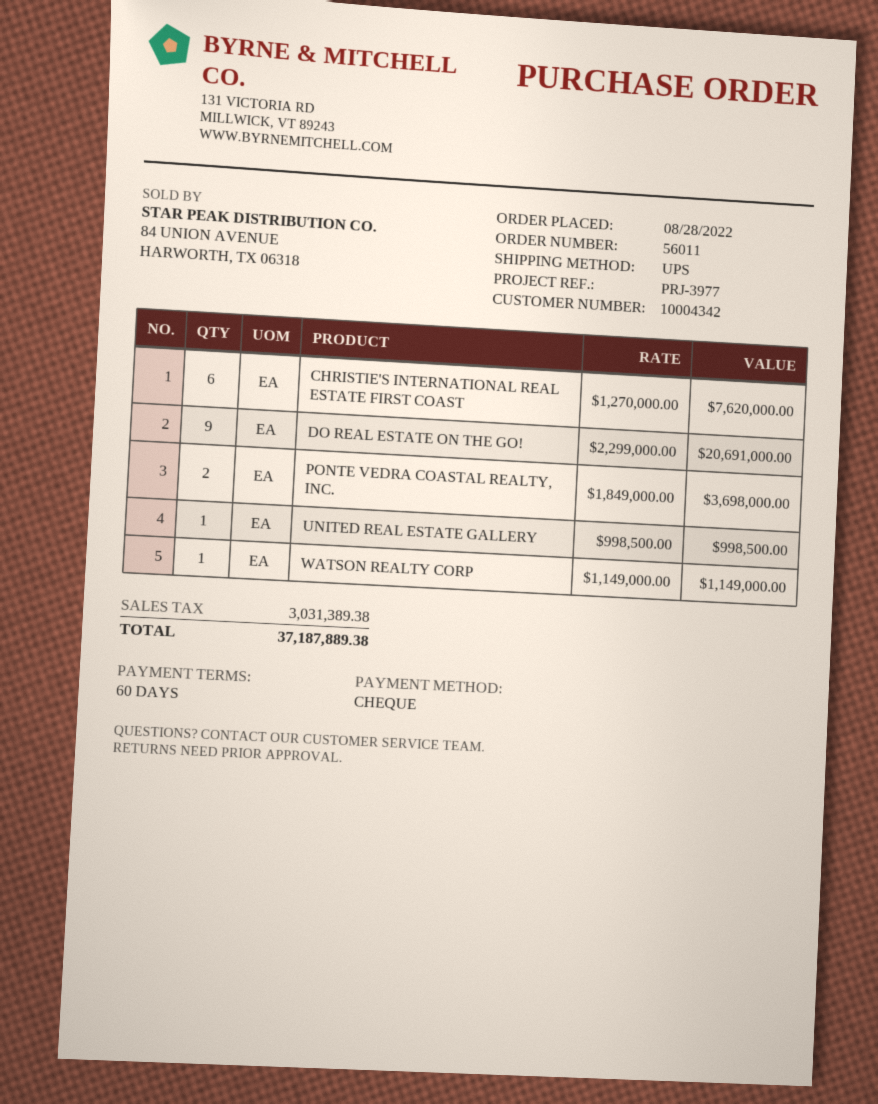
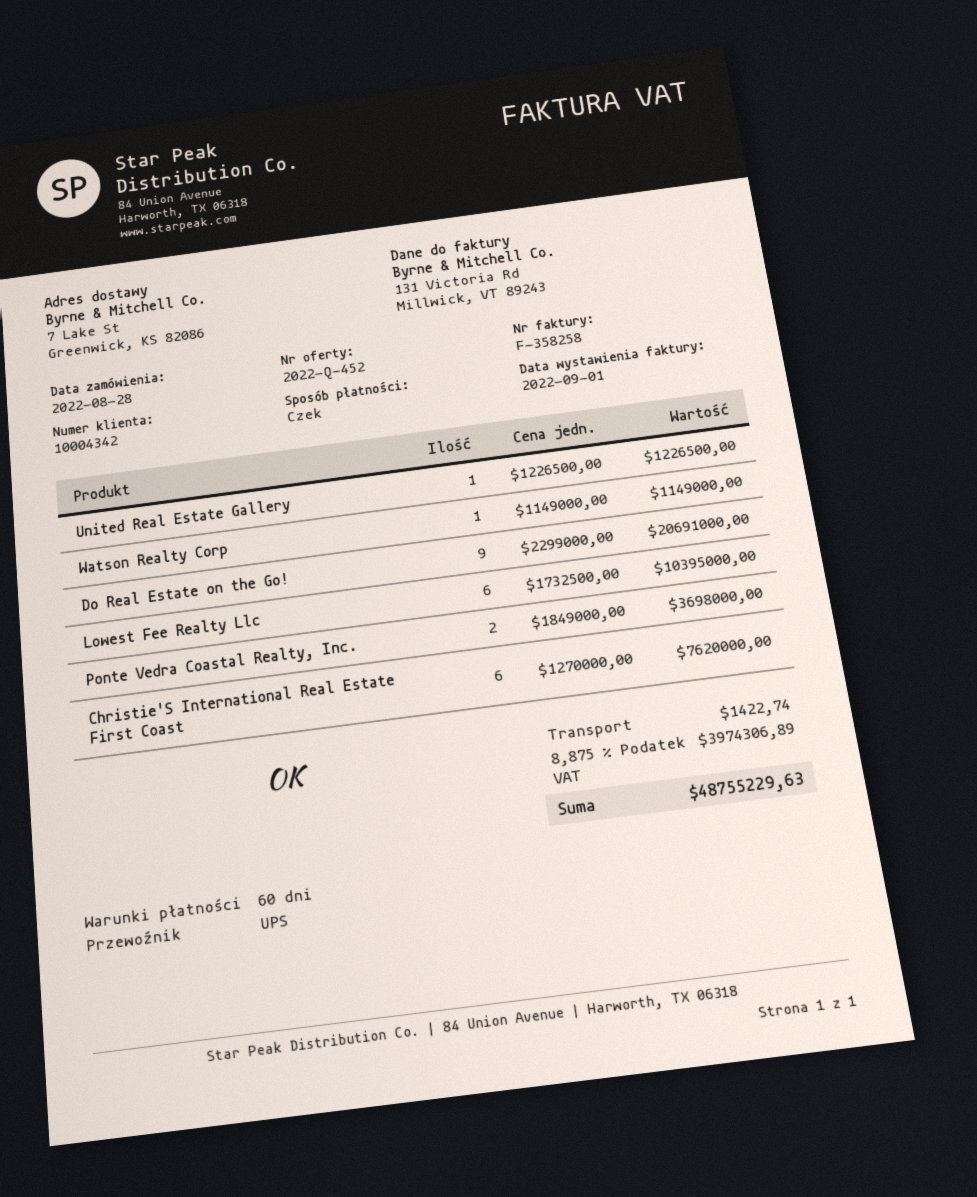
UNITED REAL ESTATE GALLERY: 1 x 998500.00 = 998500.00 -> 1 x 1226500.00 = 1226500.00
Lowest Fee Realty Llc: none -> 6 x 1732500.00 = 10395000.00
shipping: none -> 1422.74
tax: 3031389.38 -> 3974306.89
total: 37187889.38 -> 48755229.63

